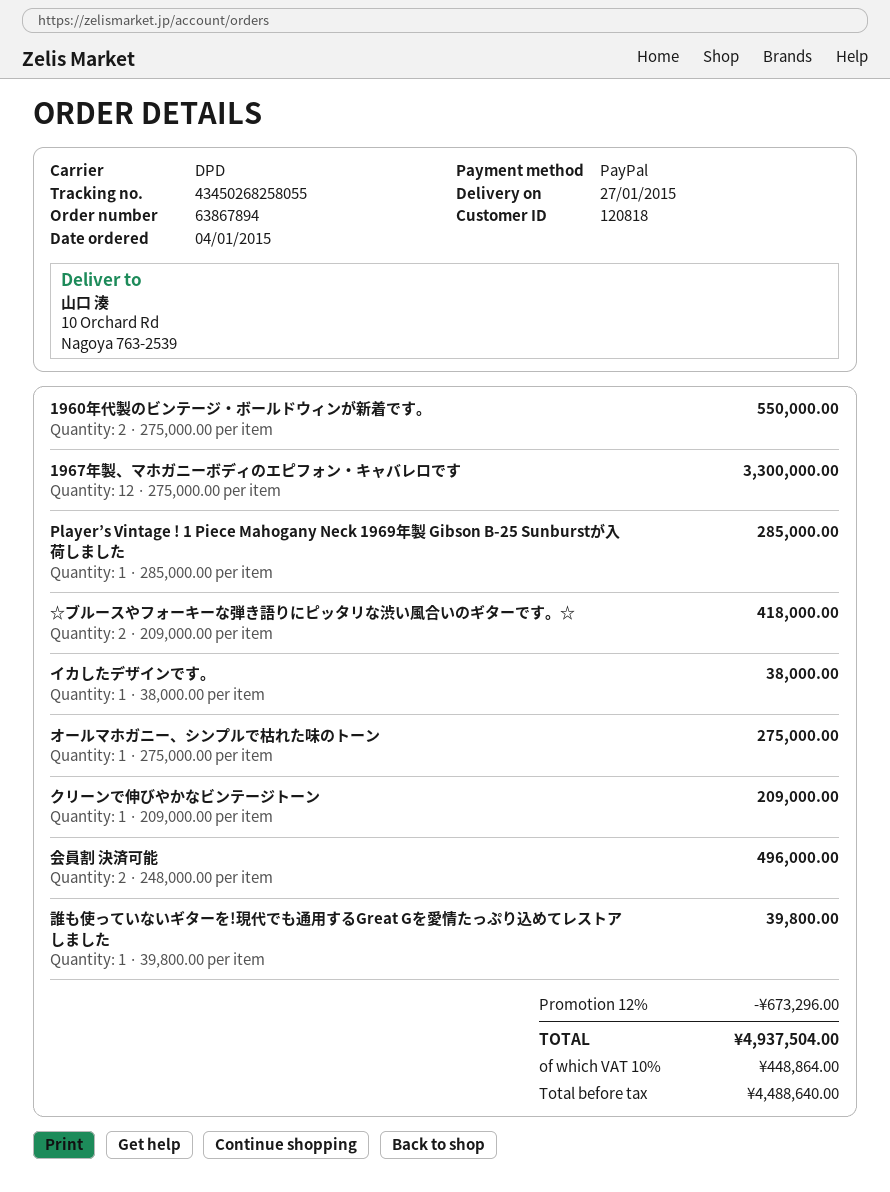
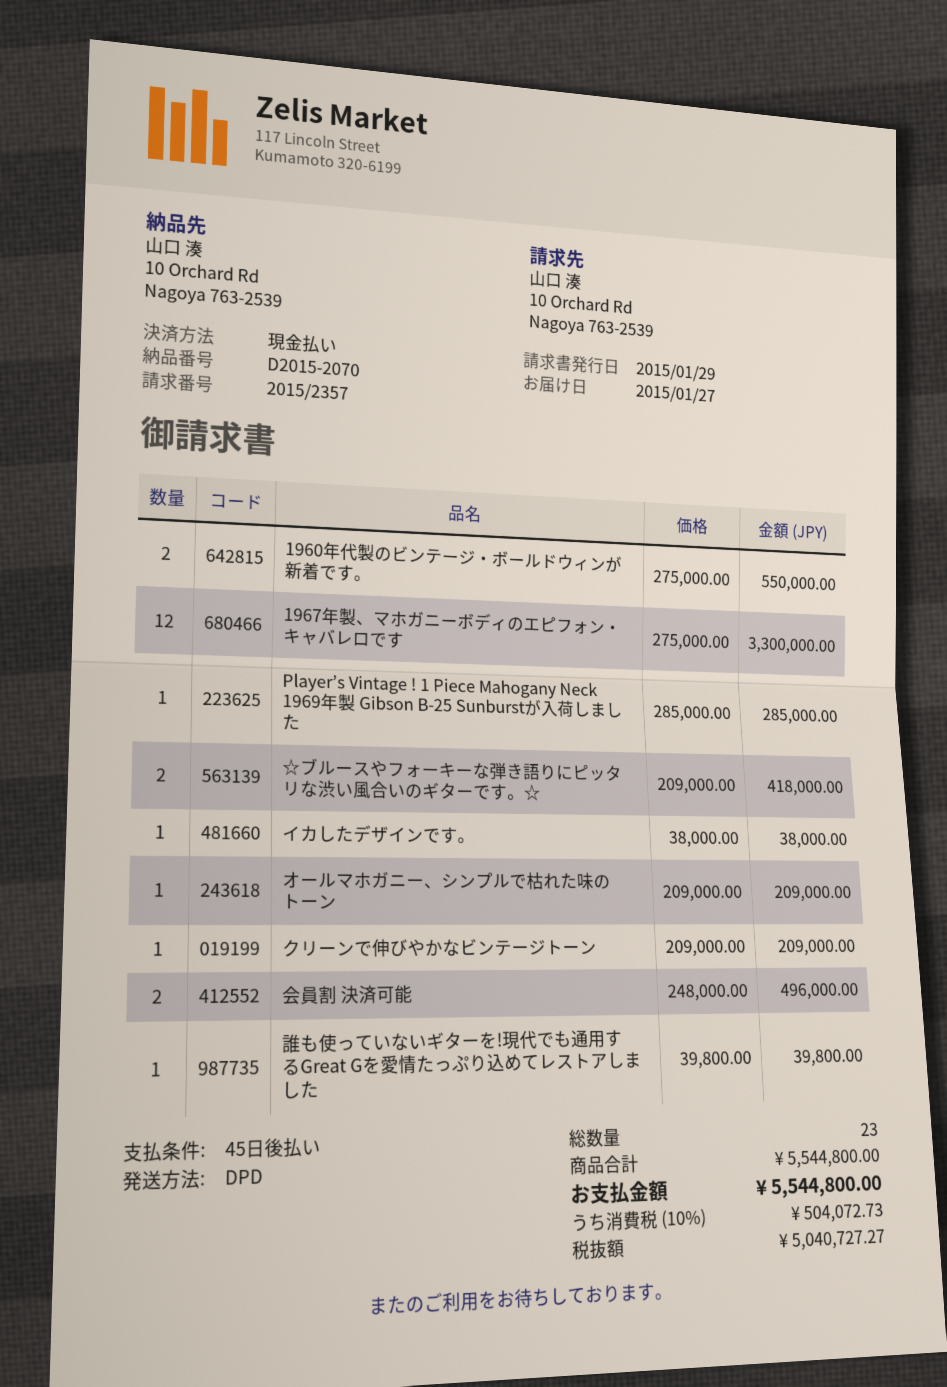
payment method: PayPal -> cash
オールマホガニー、シンプルで枯れた味のトーン: 1 x 275000.00 = 275000.00 -> 1 x 209000.00 = 209000.00
discount: 12% = 673296.00 -> none
net: 4488640.00 -> 5040727.27
tax: 10% = 448864.00 -> 10% = 504072.73
total: 4937504.00 -> 5544800.00

